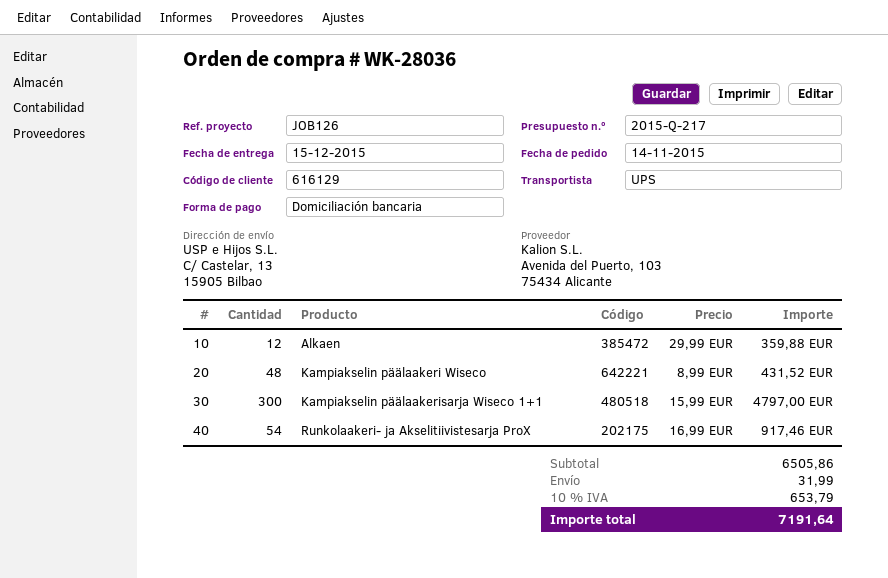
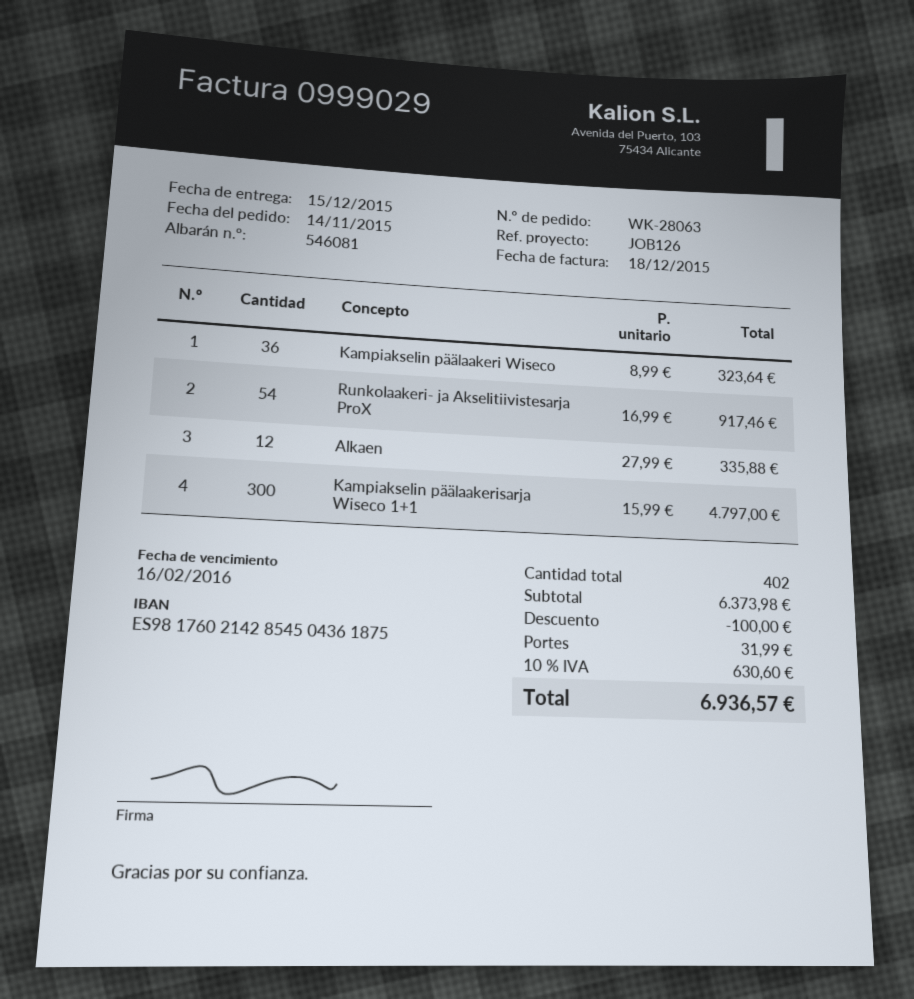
order number: WK-28036 -> WK-28063
Alkaen: 12 x 29.99 = 359.88 -> 12 x 27.99 = 335.88
Kampiakselin päälaakeri Wiseco: 48 x 8.99 = 431.52 -> 36 x 8.99 = 323.64
subtotal: 6505.86 -> 6373.98
discount: none -> 100.00
tax: 10% = 653.79 -> 10% = 630.60
total: 7191.64 -> 6936.57

